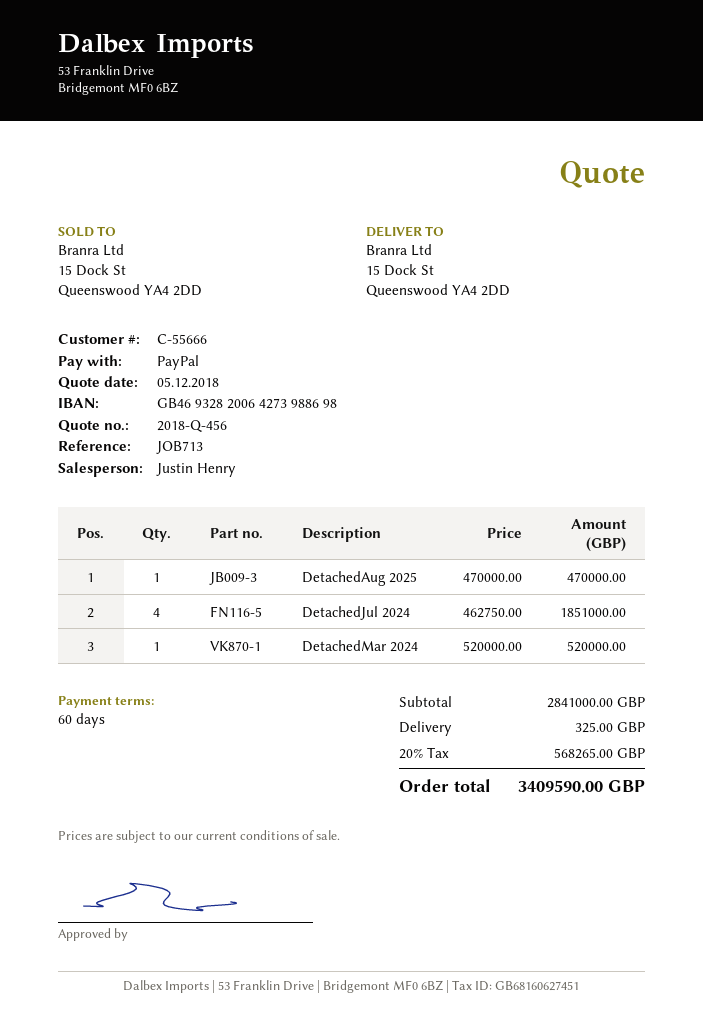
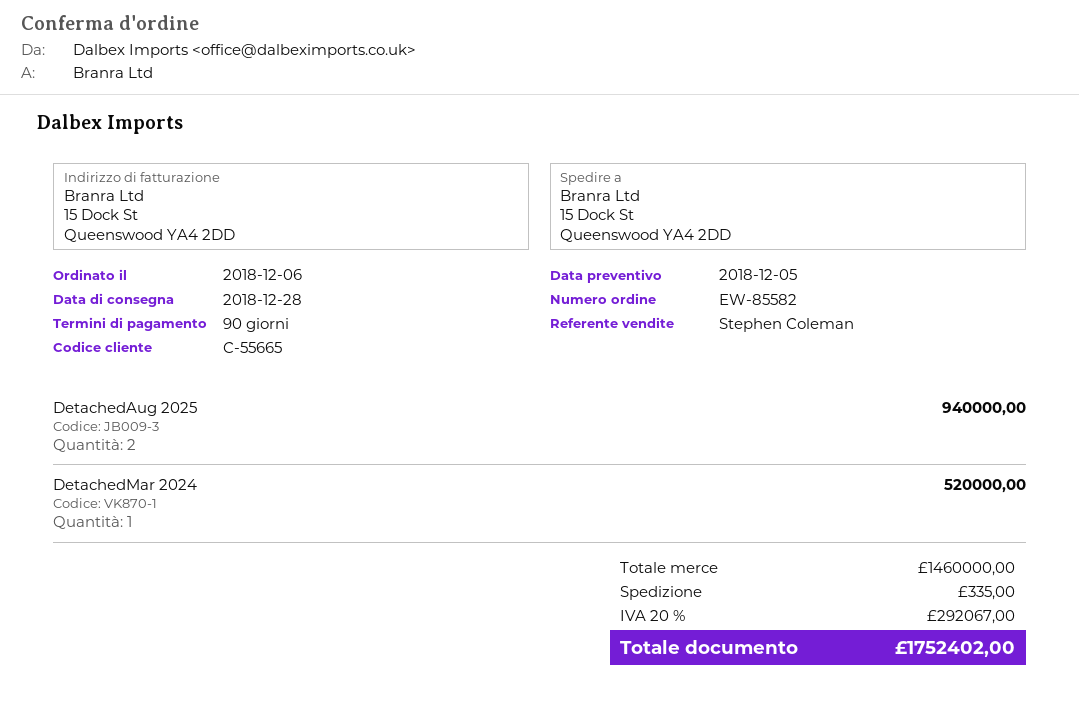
payment terms: 60 days -> 90 days
customer number: C-55666 -> C-55665
sales rep: Justin Henry -> Stephen Coleman
DetachedAug 2025: 1 for 470000.00 -> 2 for 940000.00
DetachedJul 2024: 4 for 1851000.00 -> none
subtotal: 2841000.00 -> 1460000.00
shipping: 325.00 -> 335.00
tax: 20% = 568265.00 -> 20% = 292067.00
total: 3409590.00 -> 1752402.00

